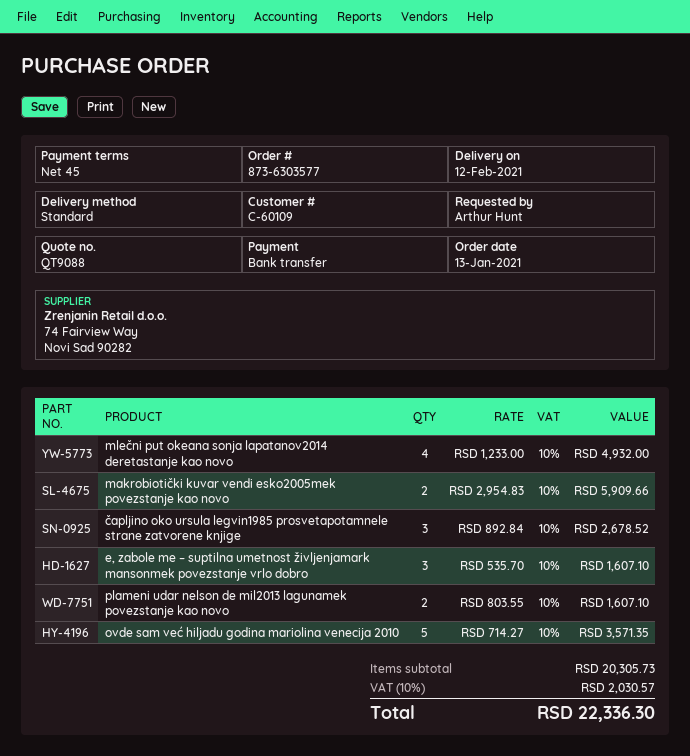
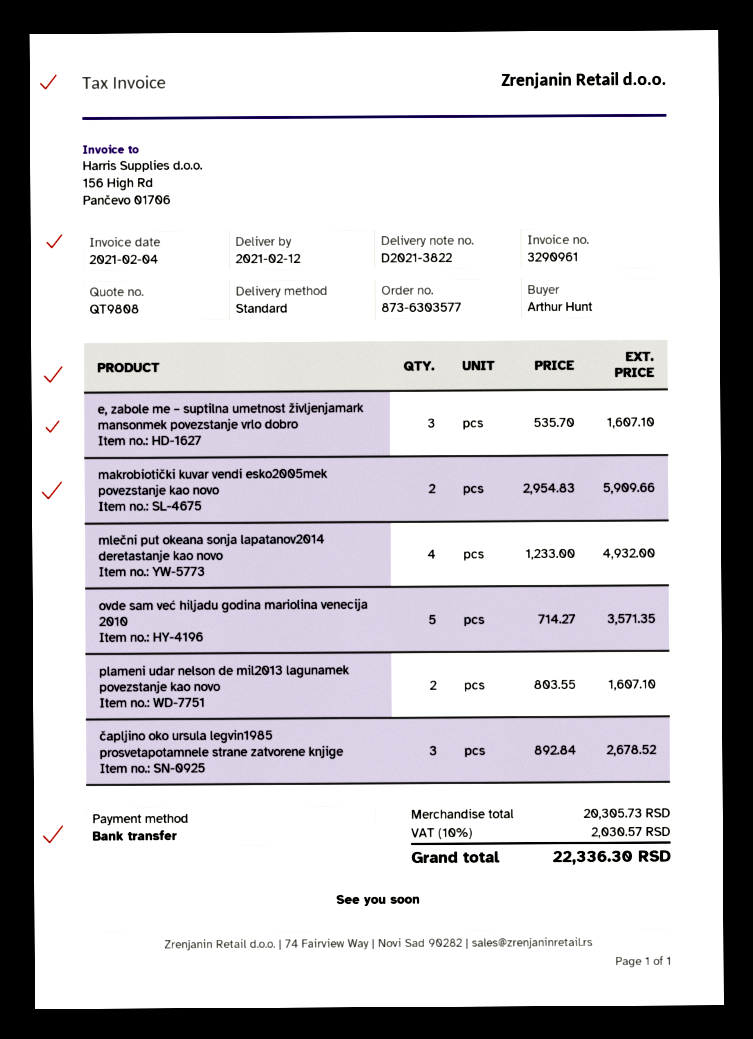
quote number: QT9088 -> QT9808

